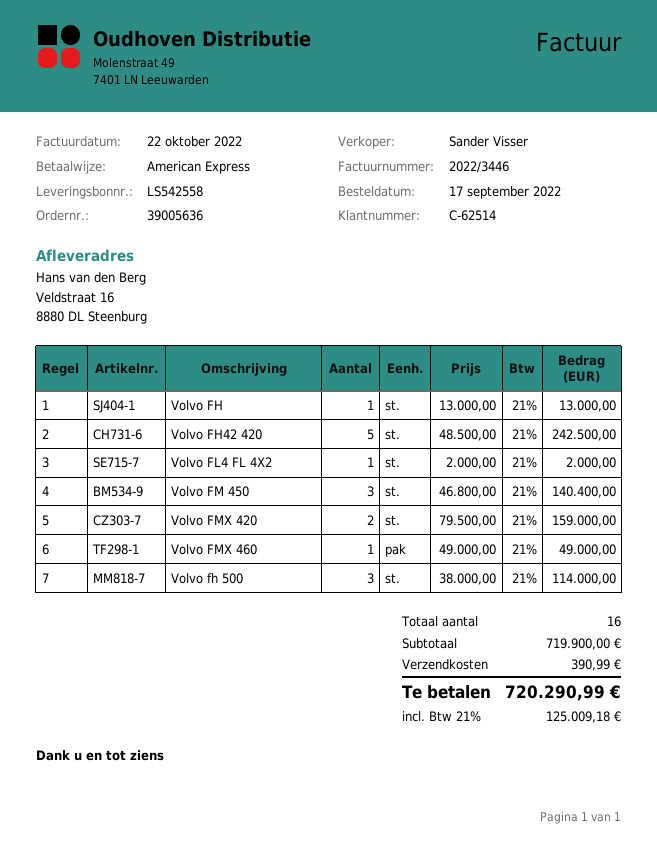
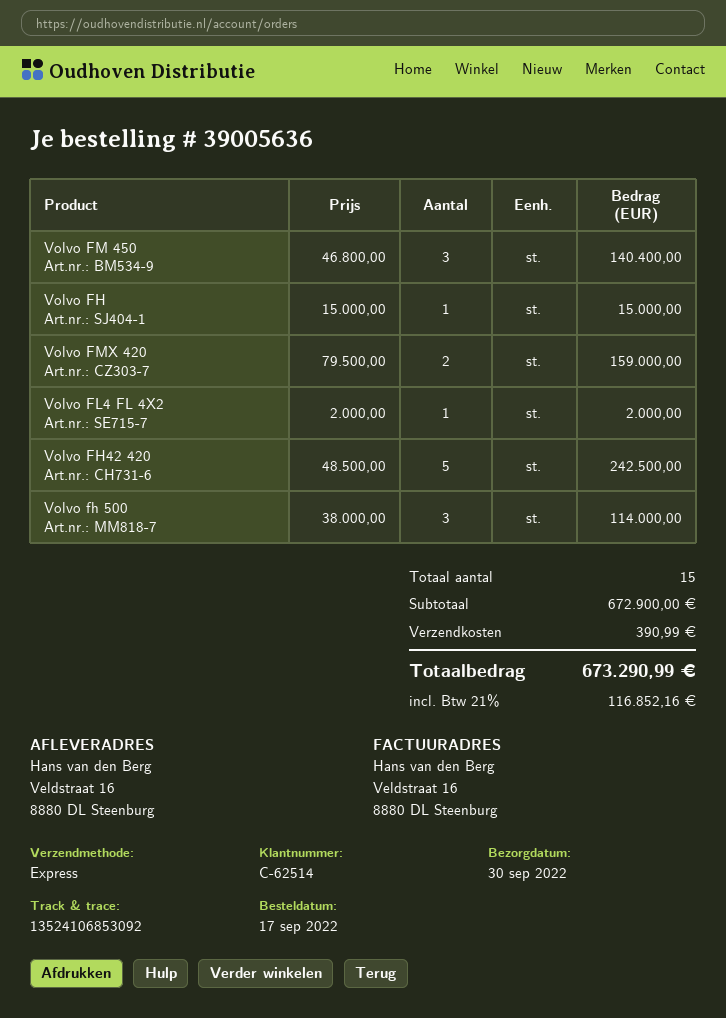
Volvo FH: 1 x 13000.00 = 13000.00 -> 1 x 15000.00 = 15000.00
Volvo FMX 460: 1 x 49000.00 = 49000.00 -> none
total quantity: 16 -> 15
subtotal: 719900.00 -> 672900.00
tax: 21% = 125009.18 -> 21% = 116852.16
total: 720290.99 -> 673290.99

